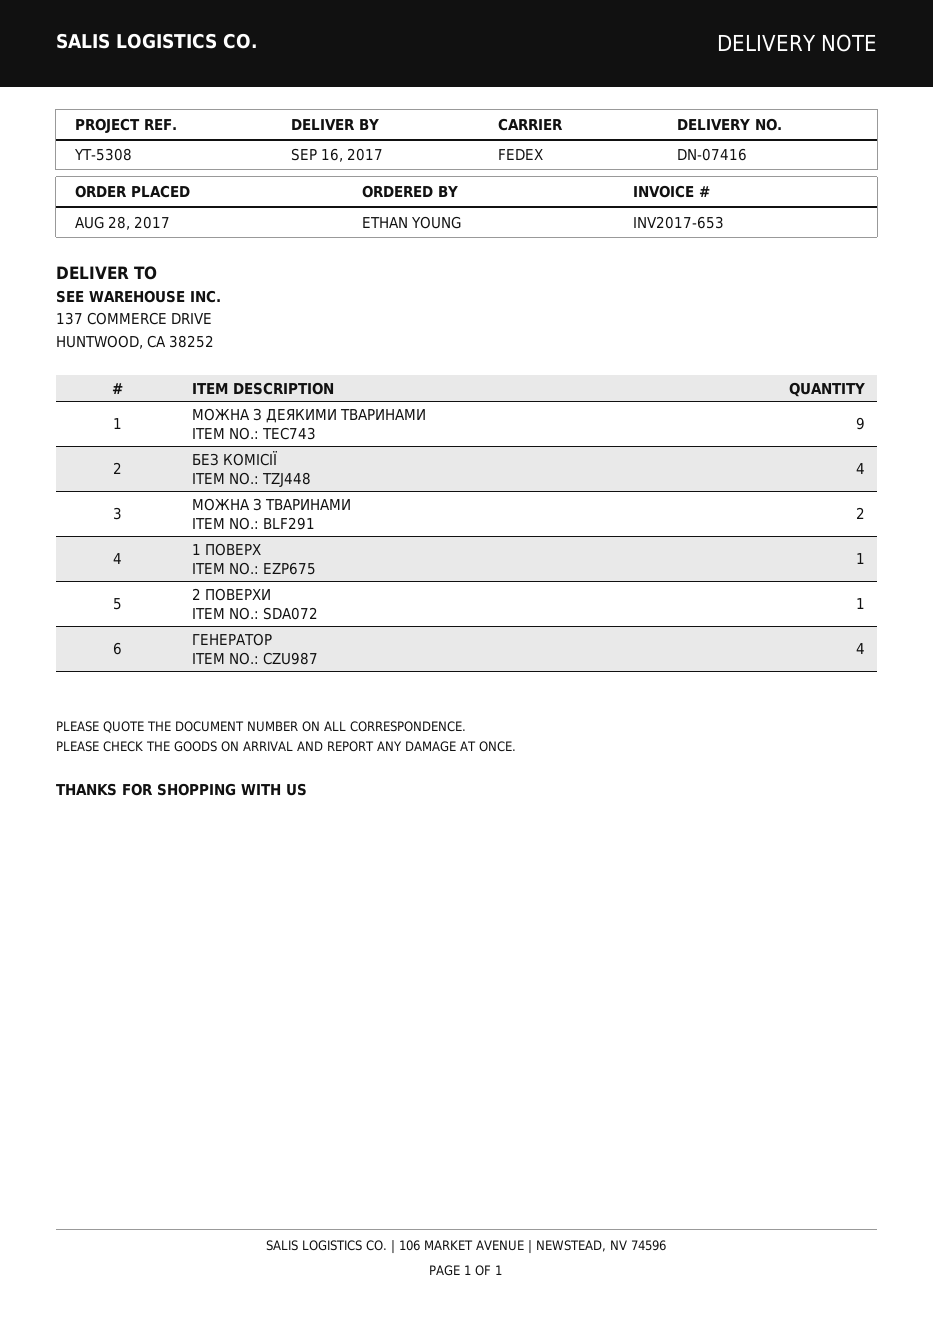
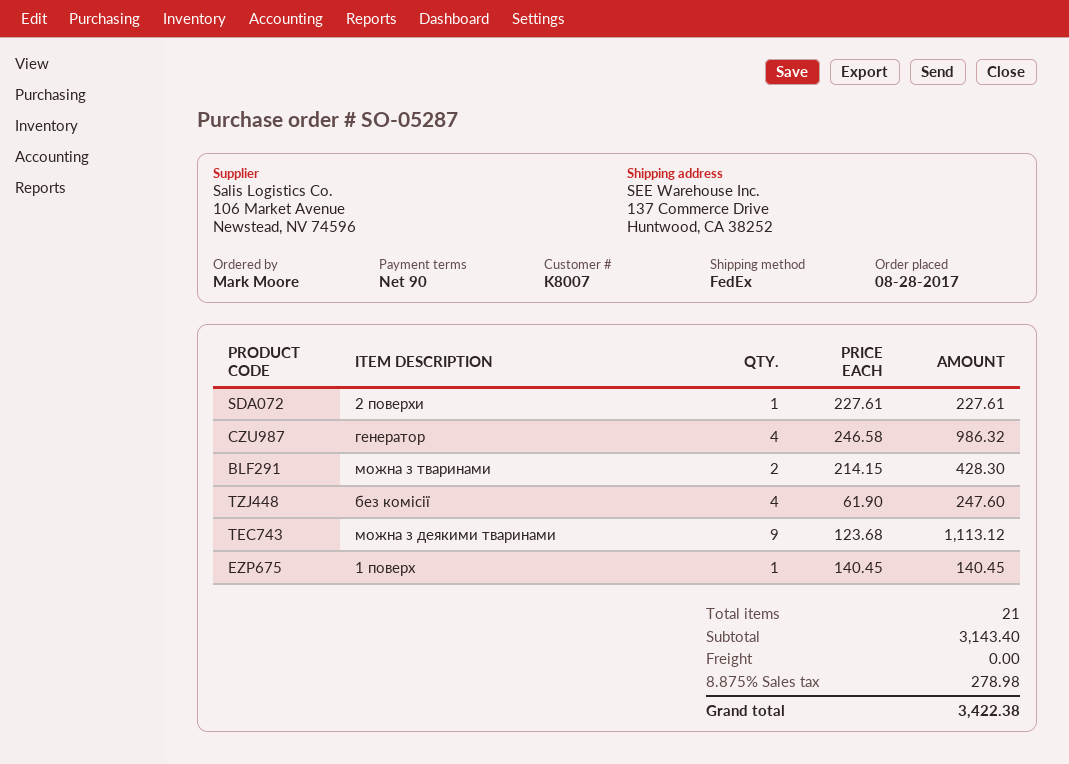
ordered by: ETHAN YOUNG -> Mark Moore

